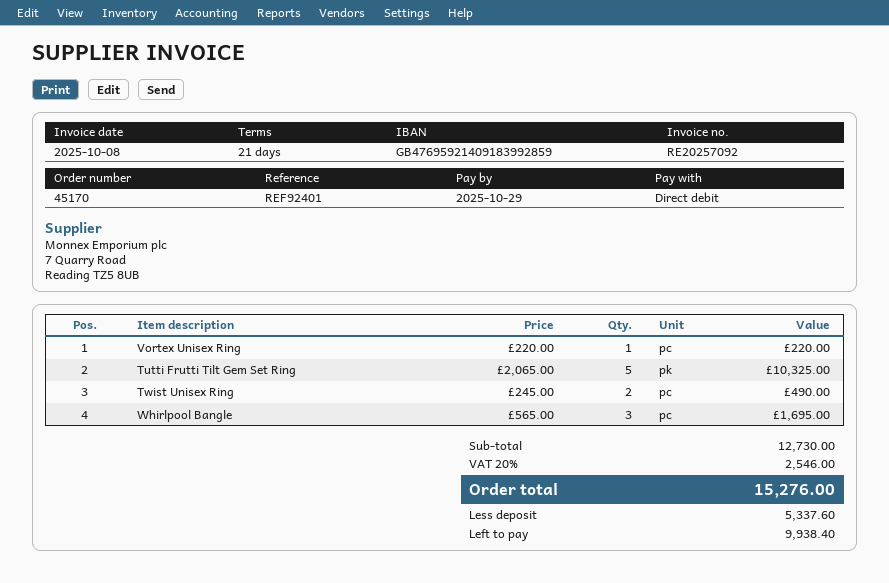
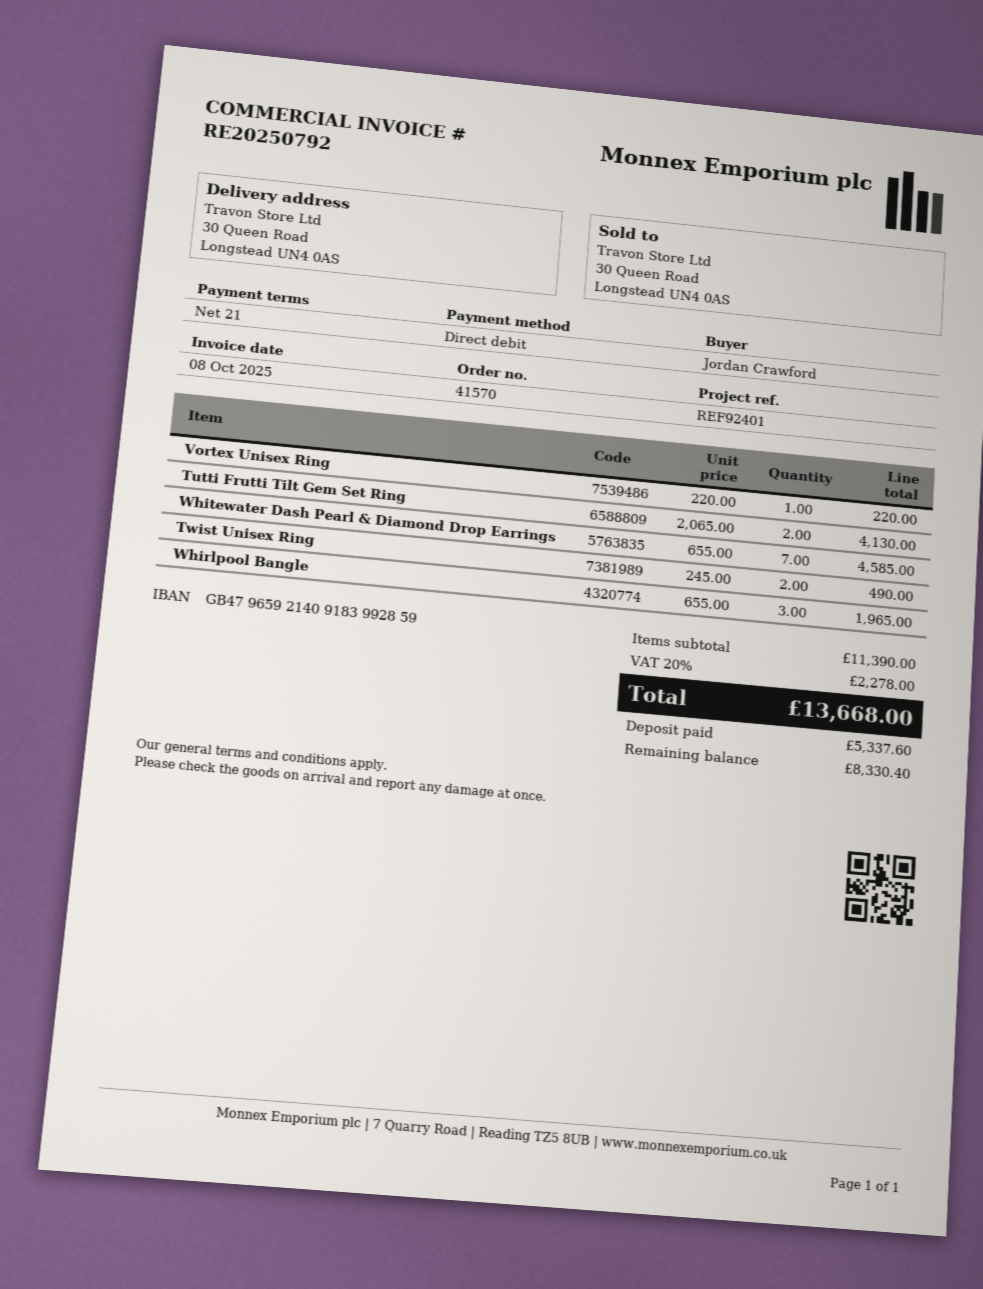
order number: 45170 -> 41570
invoice number: RE20257092 -> RE20250792
bank account: GB47695921409183992859 -> GB47965921409183992859
Tutti Frutti Tilt Gem Set Ring: 5 x 2065.00 = 10325.00 -> 2 x 2065.00 = 4130.00
Whirlpool Bangle: 3 x 565.00 = 1695.00 -> 3 x 655.00 = 1965.00
Whitewater Dash Pearl & Diamond Drop Earrings: none -> 7 x 655.00 = 4585.00
subtotal: 12730.00 -> 11390.00
tax: 20% = 2546.00 -> 20% = 2278.00
total: 15276.00 -> 13668.00
balance: 9938.40 -> 8330.40

